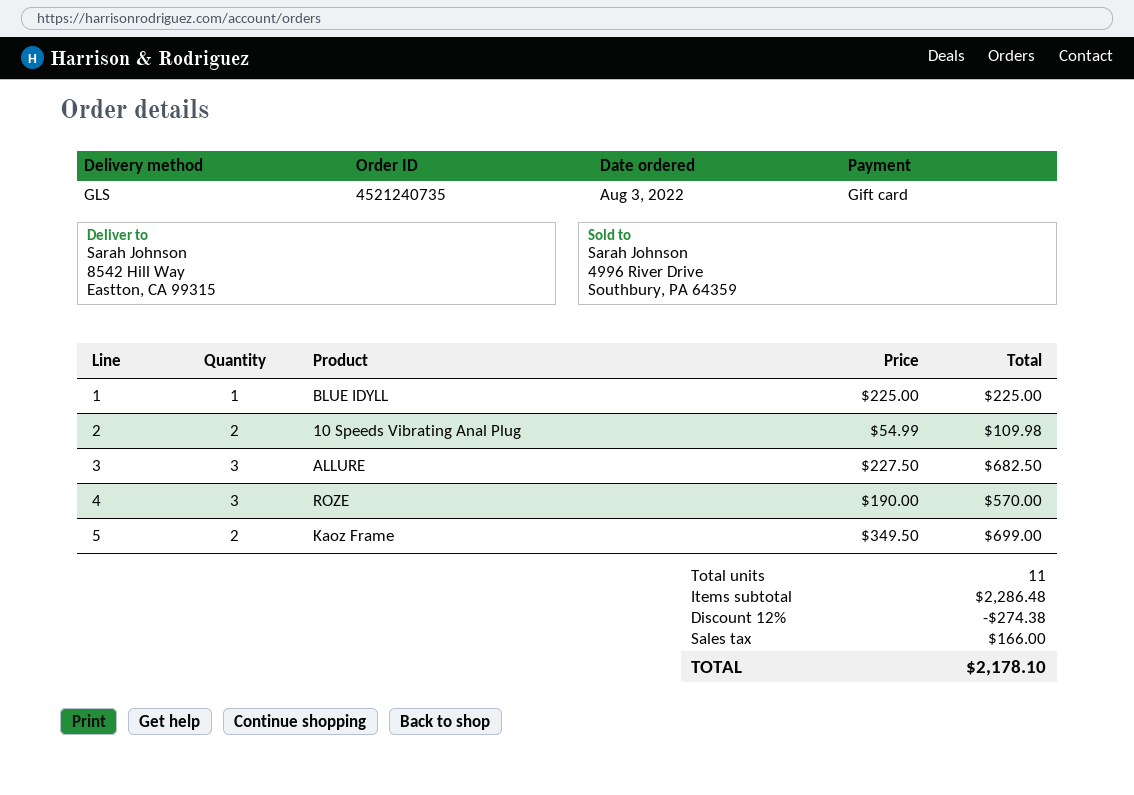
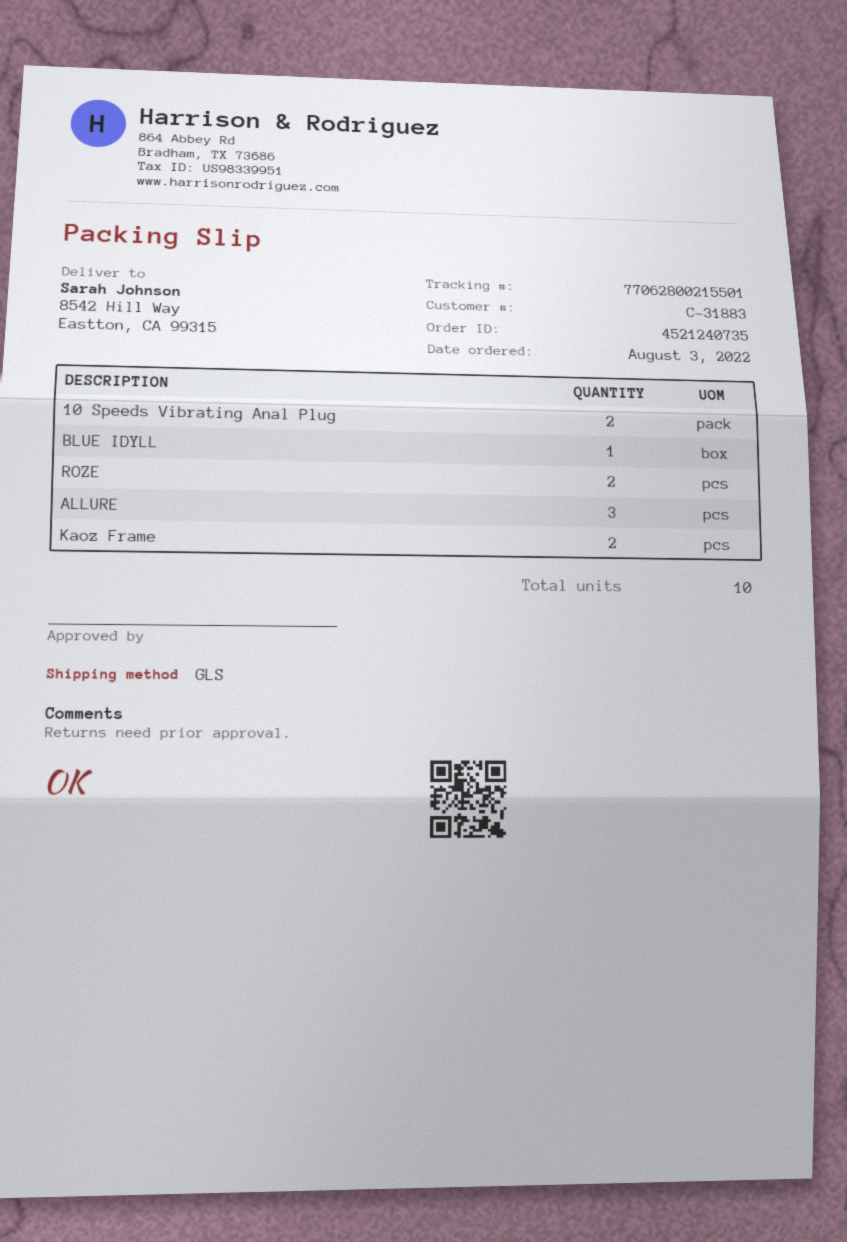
ROZE: 3 -> 2
total quantity: 11 -> 10

